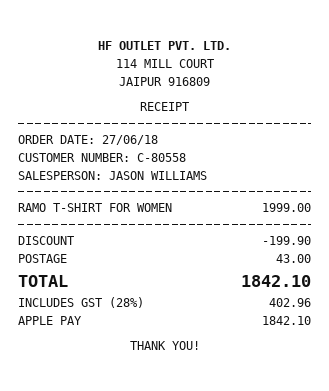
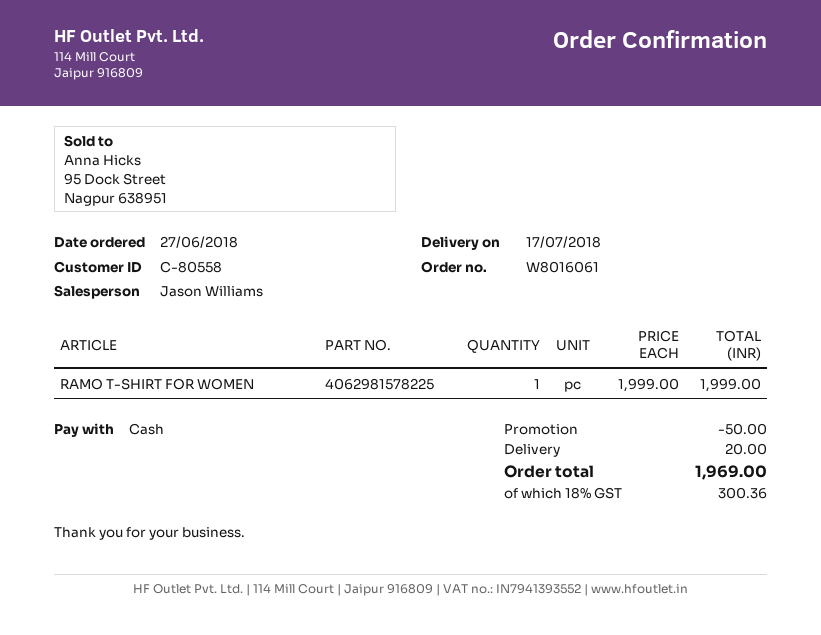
payment method: Apple Pay -> cash
discount: 199.90 -> 50.00
shipping: 43.00 -> 20.00
tax: 28% = 402.96 -> 18% = 300.36
total: 1842.10 -> 1969.00

